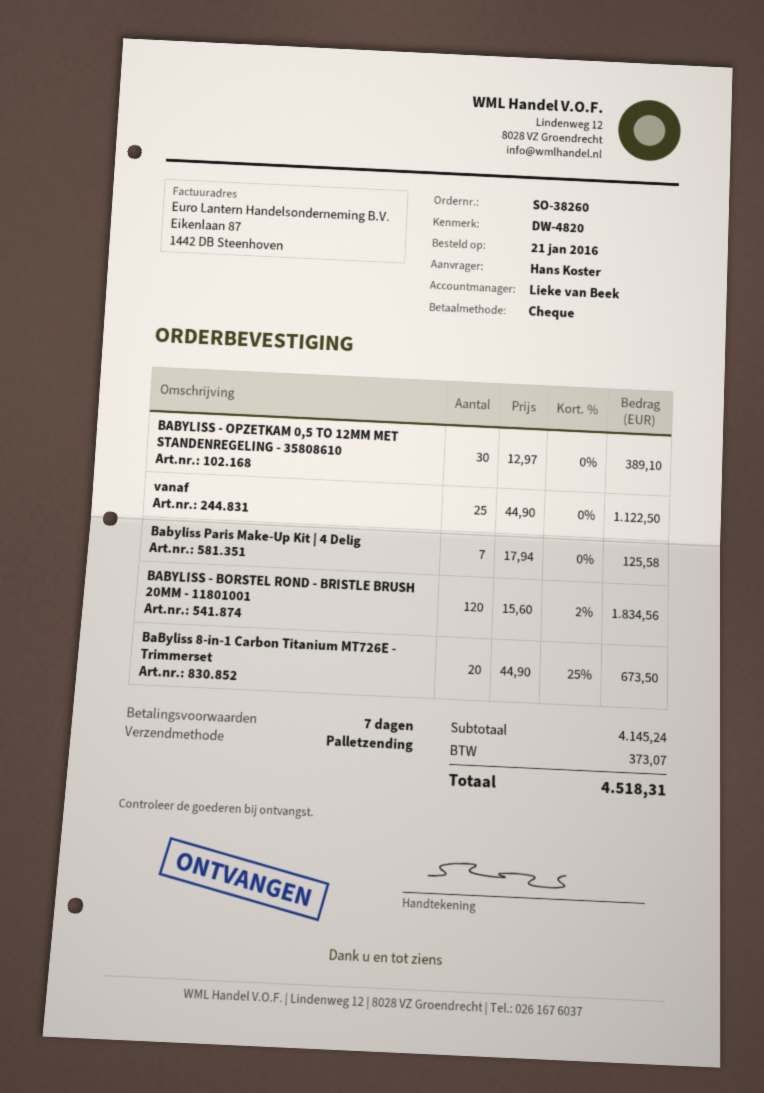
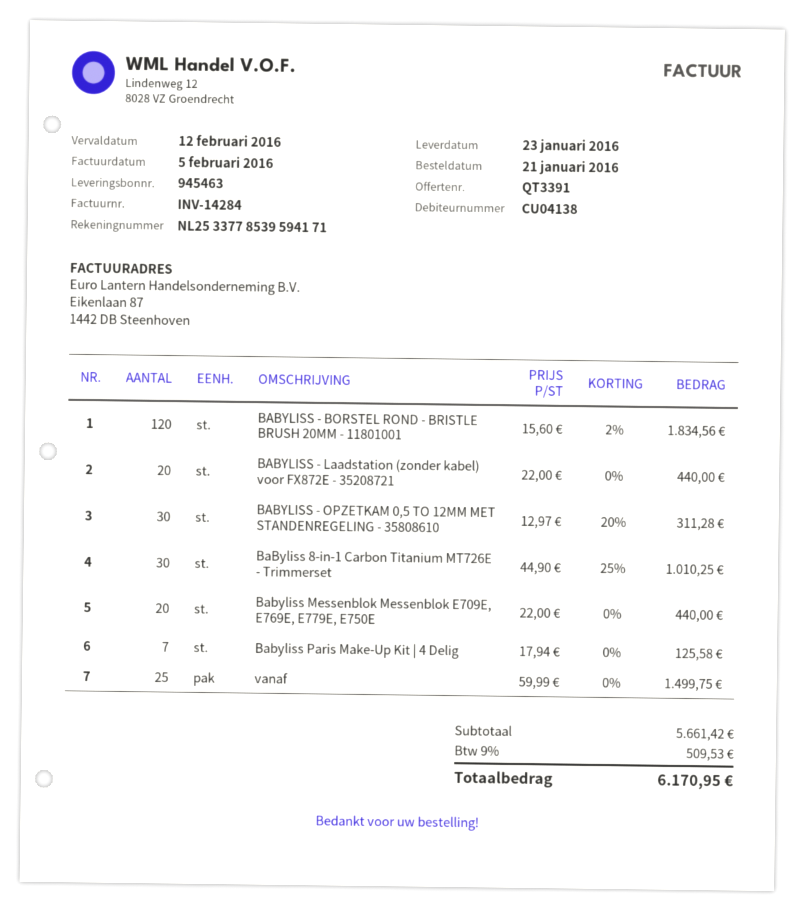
BABYLISS - OPZETKAM 0,5 TO 12MM MET STANDENREGELING - 35808610: 30 x 12.97 = 389.10 -> 30 x 12.97 - 20% = 311.28
vanaf: 25 x 44.90 = 1122.50 -> 25 x 59.99 = 1499.75
BaByliss 8-in-1 Carbon Titanium MT726E - Trimmerset: 20 x 44.90 - 25% = 673.50 -> 30 x 44.90 - 25% = 1010.25
BABYLISS - Laadstation (zonder kabel) voor FX872E - 35208721: none -> 20 x 22.00 = 440.00
Babyliss Messenblok Messenblok E709E, E769E, E779E, E750E: none -> 20 x 22.00 = 440.00
subtotal: 4145.24 -> 5661.42
tax: 373.07 -> 509.53
total: 4518.31 -> 6170.95

